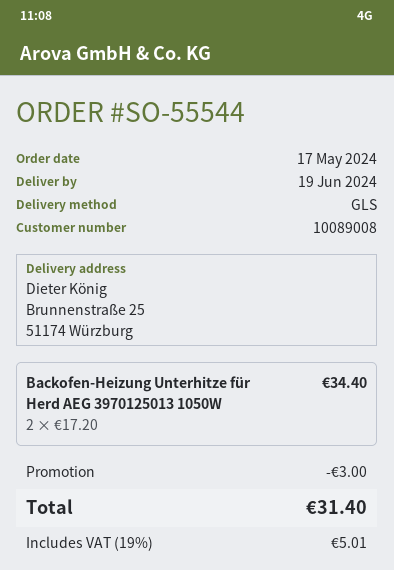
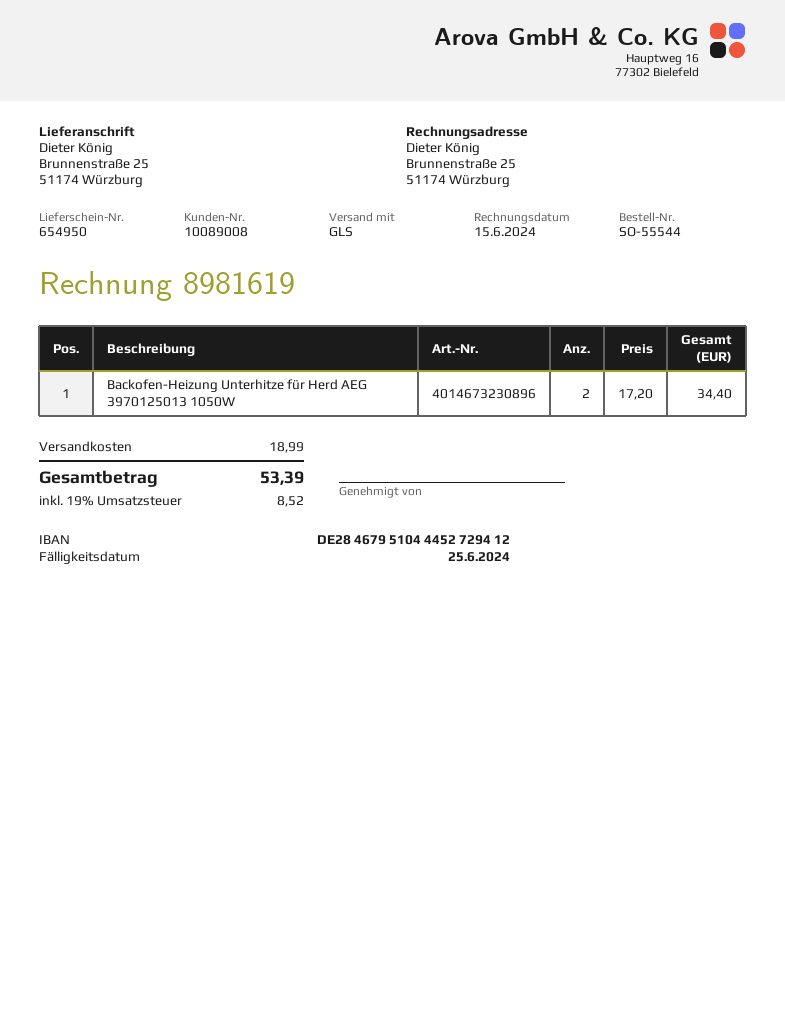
discount: 3.00 -> none
shipping: none -> 18.99
tax: 19% = 5.01 -> 19% = 8.52
total: 31.40 -> 53.39

